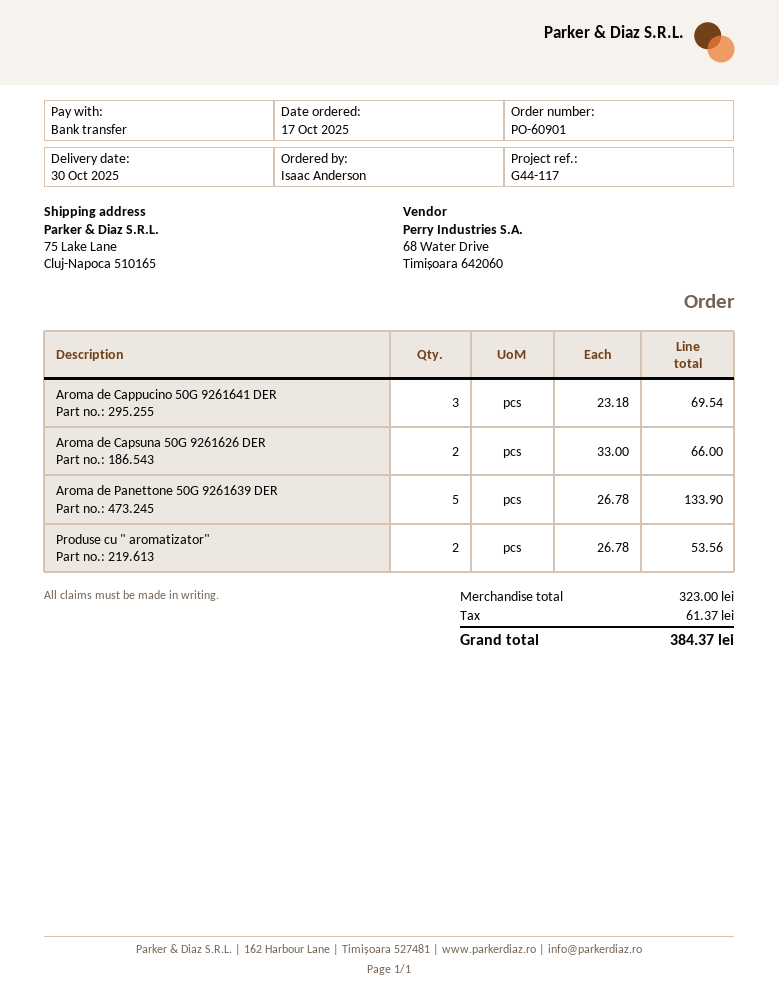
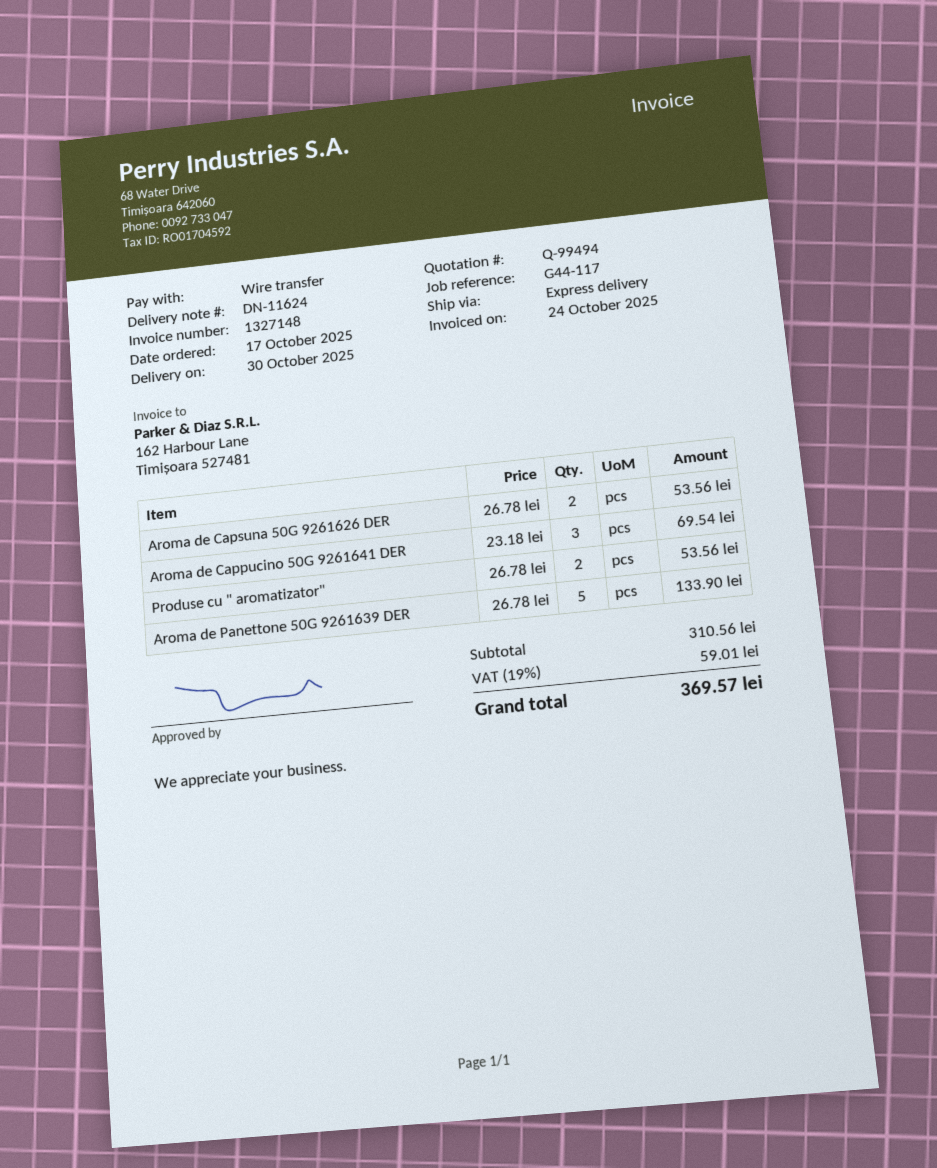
Aroma de Capsuna 50G 9261626 DER: 2 x 33.00 = 66.00 -> 2 x 26.78 = 53.56
subtotal: 323.00 -> 310.56
tax: 61.37 -> 59.01
total: 384.37 -> 369.57

